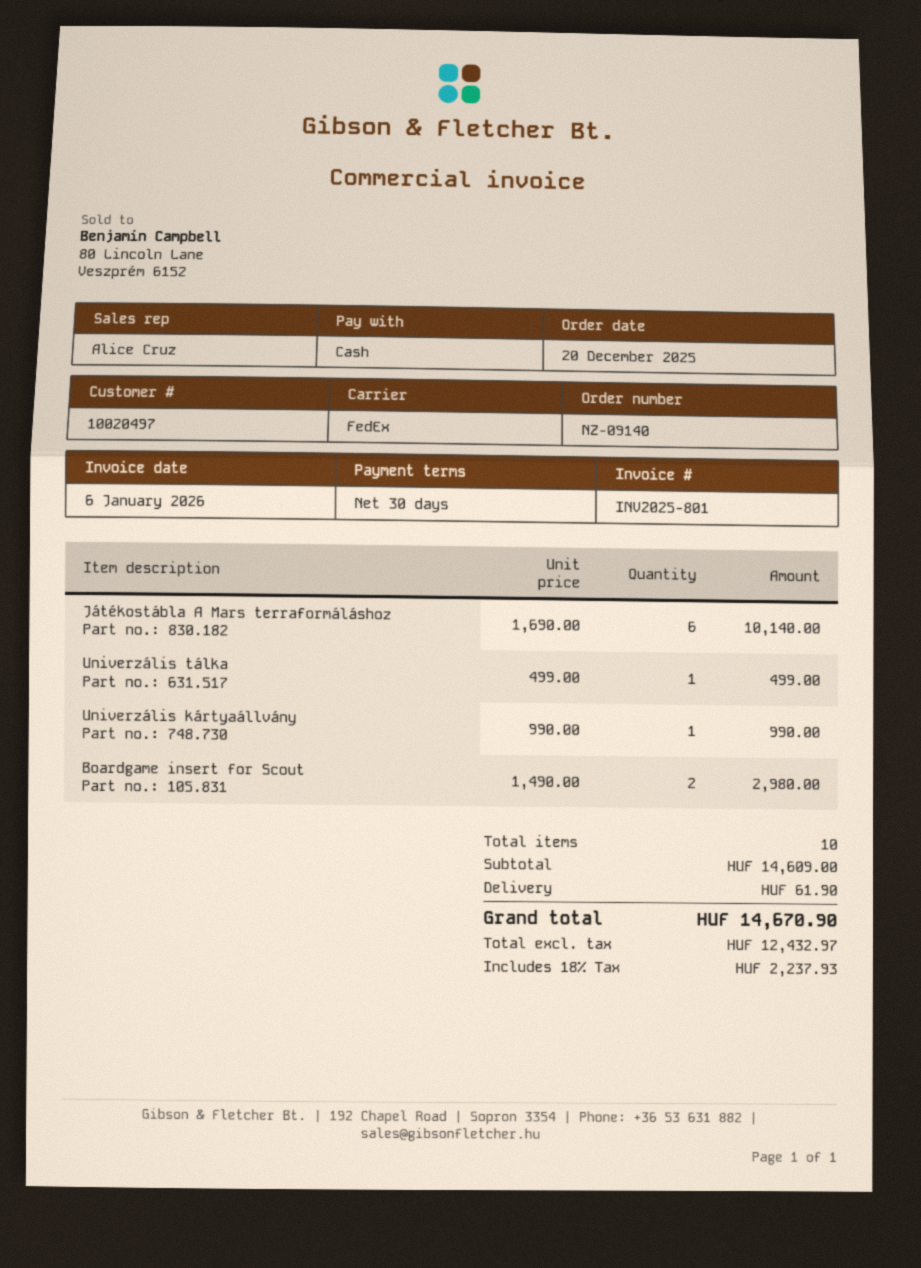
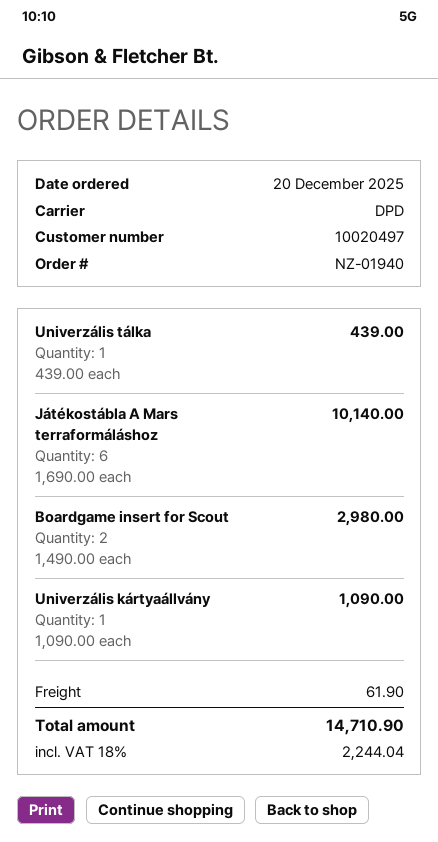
order number: NZ-09140 -> NZ-01940
shipping method: FedEx -> DPD
Univerzális tálka: 1 x 499.00 = 499.00 -> 1 x 439.00 = 439.00
Univerzális kártyaállvány: 1 x 990.00 = 990.00 -> 1 x 1090.00 = 1090.00
tax: 18% = 2237.93 -> 18% = 2244.04
total: 14670.90 -> 14710.90

